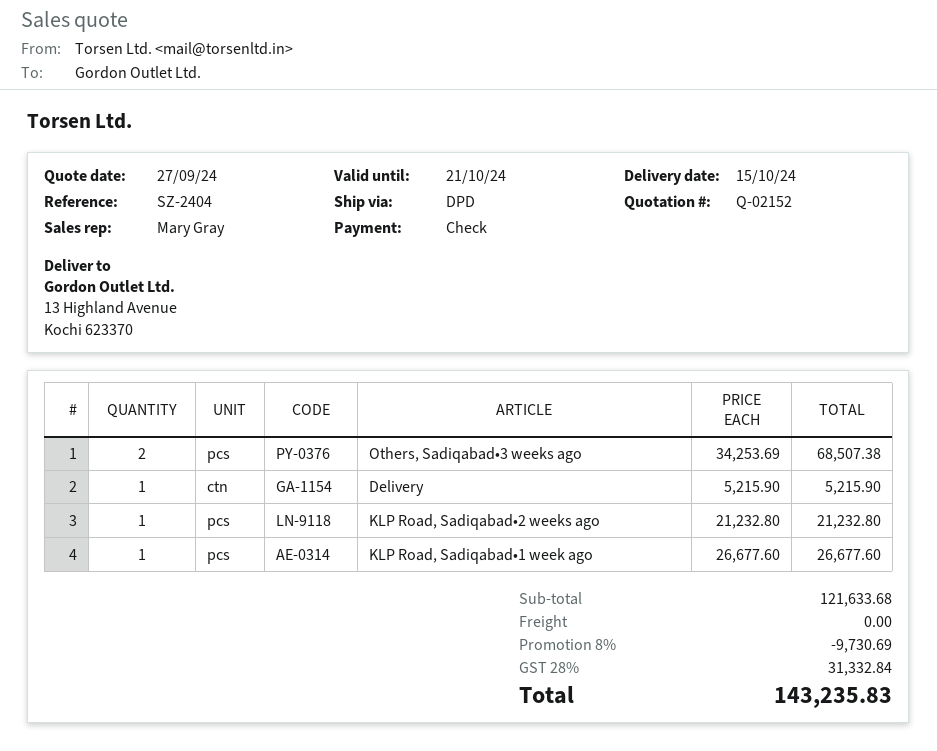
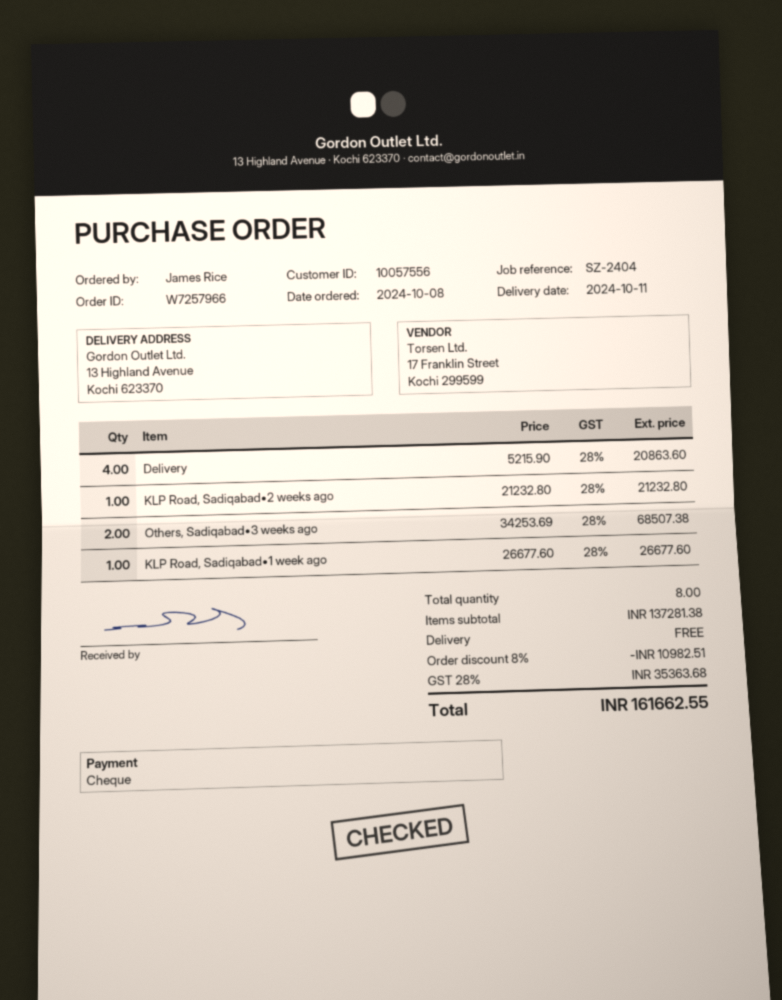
delivery date: 2024-10-15 -> 2024-10-11
Delivery: 1 x 5215.90 = 5215.90 -> 4 x 5215.90 = 20863.60
subtotal: 121633.68 -> 137281.38
discount: 8% = 9730.69 -> 8% = 10982.51
tax: 28% = 31332.84 -> 28% = 35363.68
total: 143235.83 -> 161662.55

